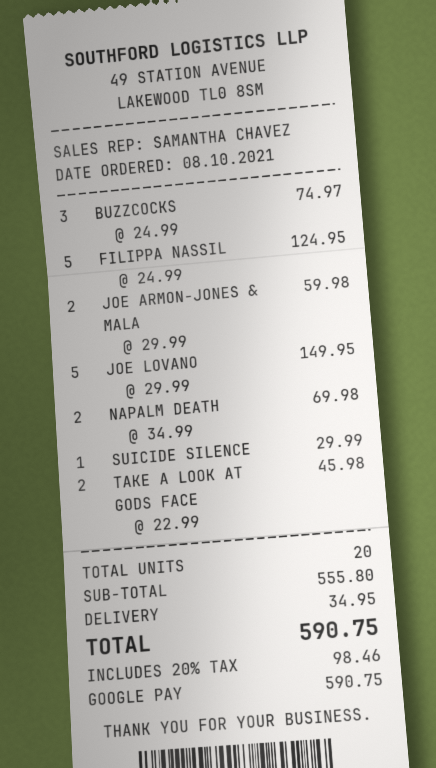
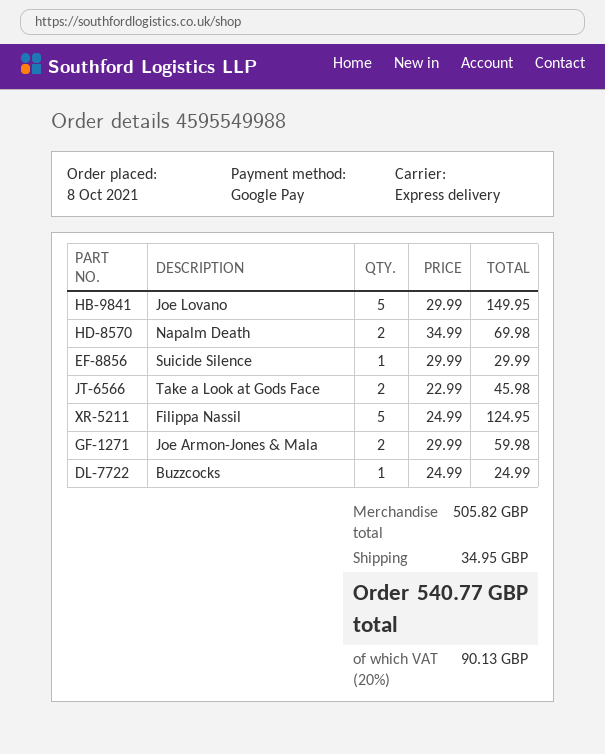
BUZZCOCKS: 3 x 24.99 = 74.97 -> 1 x 24.99 = 24.99
subtotal: 555.80 -> 505.82
tax: 20% = 98.46 -> 20% = 90.13
total: 590.75 -> 540.77

